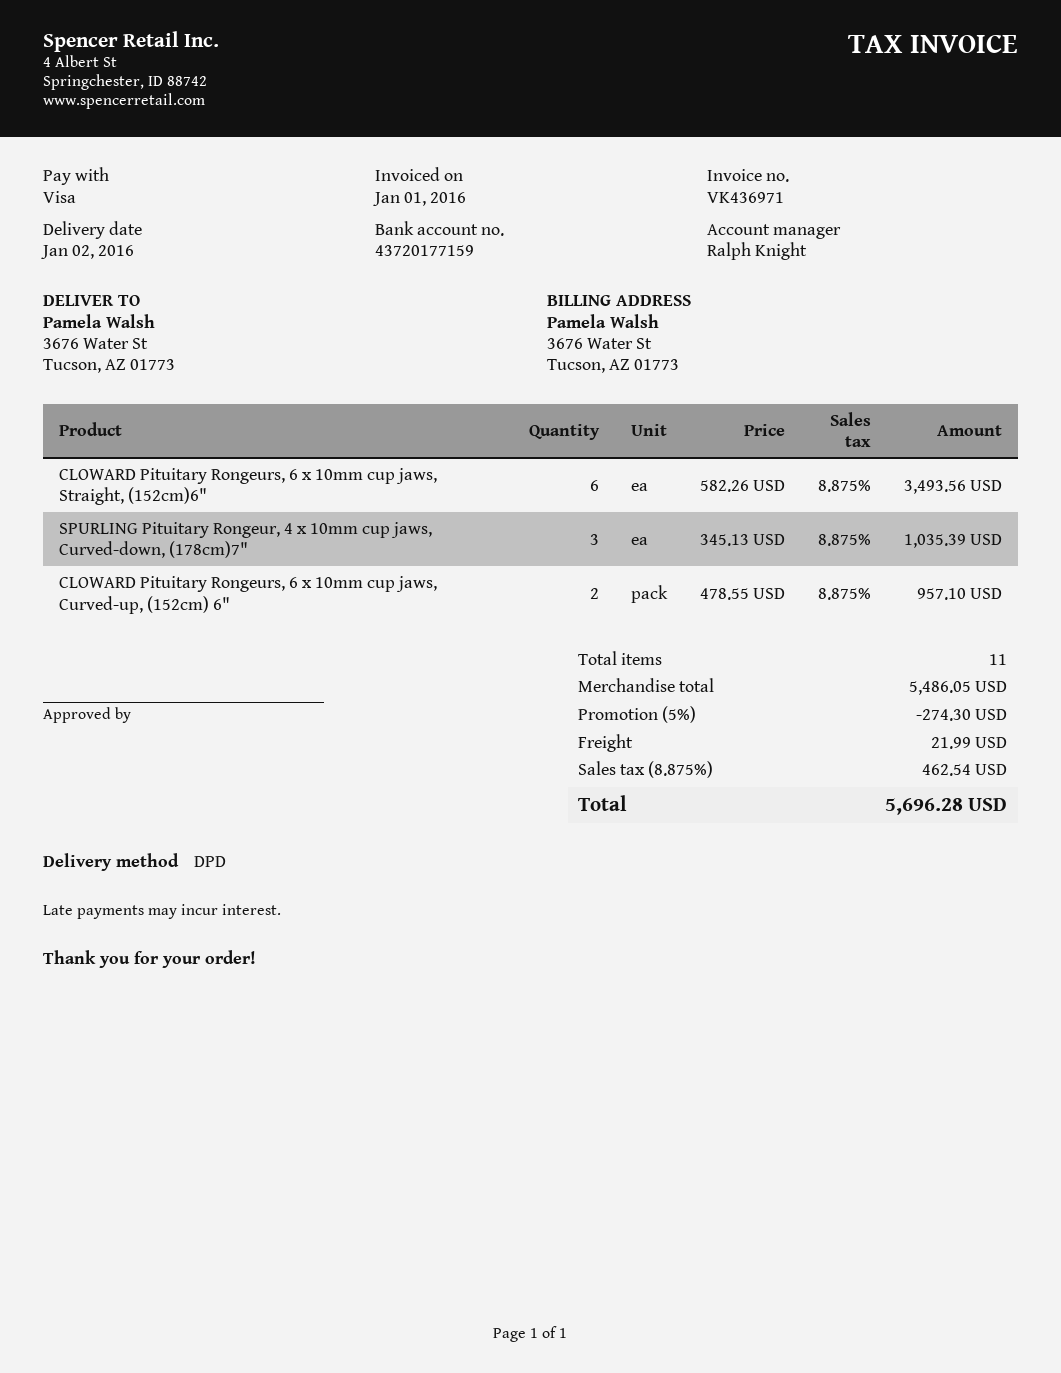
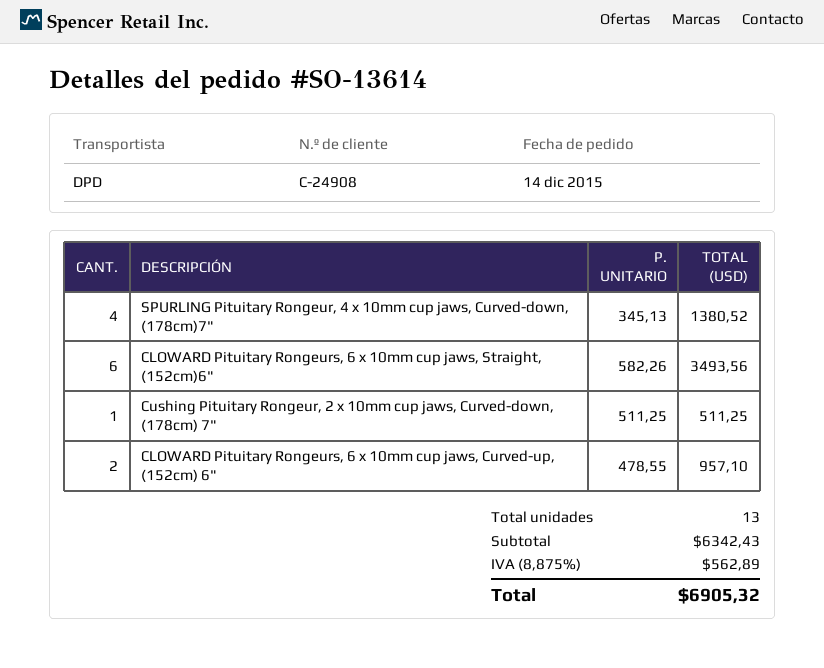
SPURLING Pituitary Rongeur, 4 x 10mm cup jaws, Curved-down, (178cm)7": 3 x 345.13 = 1035.39 -> 4 x 345.13 = 1380.52
Cushing Pituitary Rongeur, 2 x 10mm cup jaws, Curved-down, (178cm) 7": none -> 1 x 511.25 = 511.25
total quantity: 11 -> 13
subtotal: 5486.05 -> 6342.43
discount: 5% = 274.30 -> none
shipping: 21.99 -> none
tax: 8.875% = 462.54 -> 8.875% = 562.89
total: 5696.28 -> 6905.32

